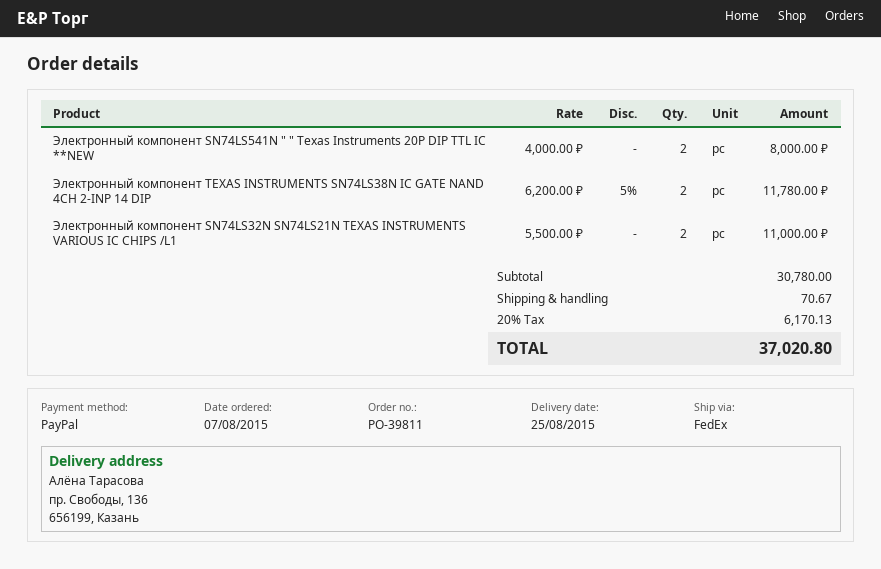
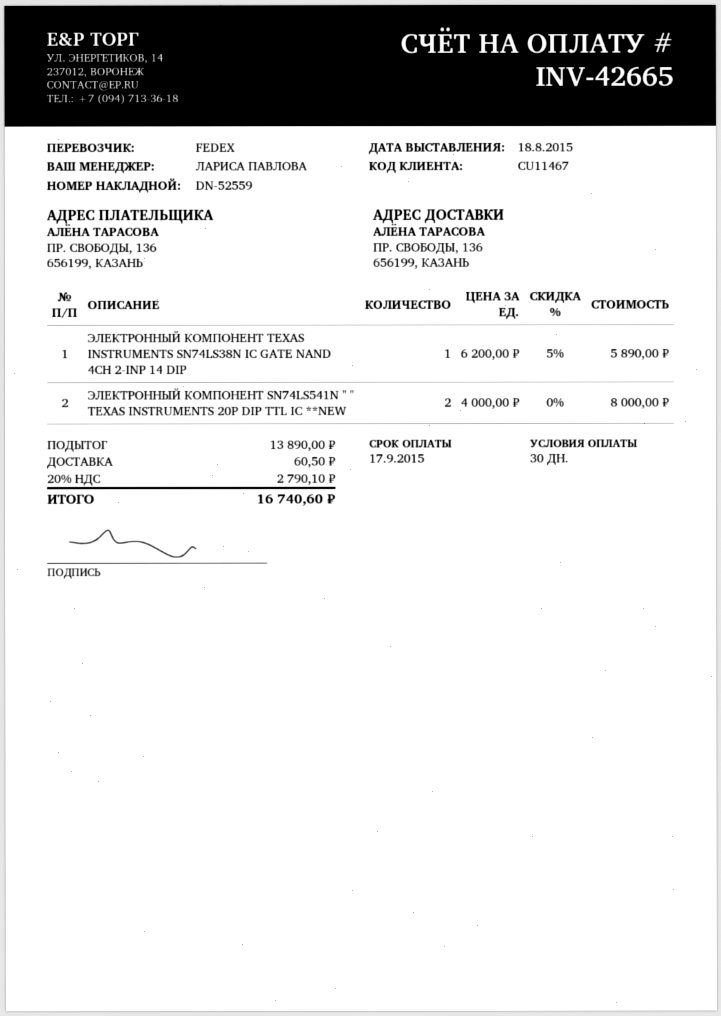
Электронный компонент TEXAS INSTRUMENTS SN74LS38N IC GATE NAND 4CH 2-INP 14 DIP: 2 x 6200.00 - 5% = 11780.00 -> 1 x 6200.00 - 5% = 5890.00
Электронный компонент SN74LS32N SN74LS21N TEXAS INSTRUMENTS VARIOUS IC CHIPS /L1: 2 x 5500.00 = 11000.00 -> none
subtotal: 30780.00 -> 13890.00
shipping: 70.67 -> 60.50
tax: 20% = 6170.13 -> 20% = 2790.10
total: 37020.80 -> 16740.60

